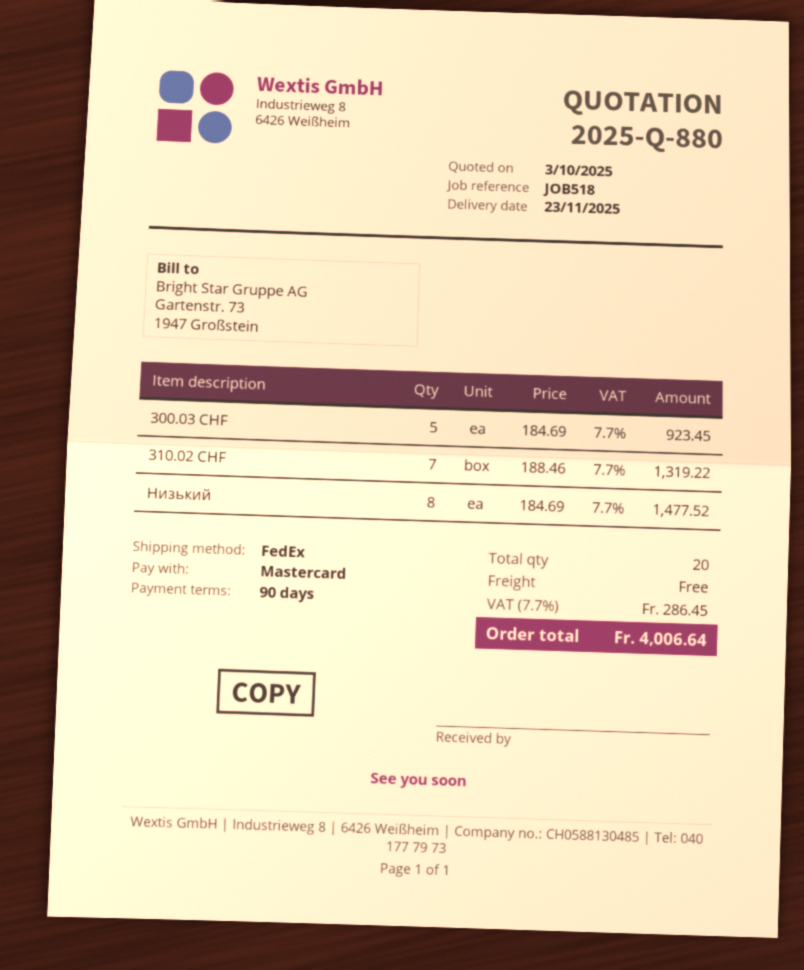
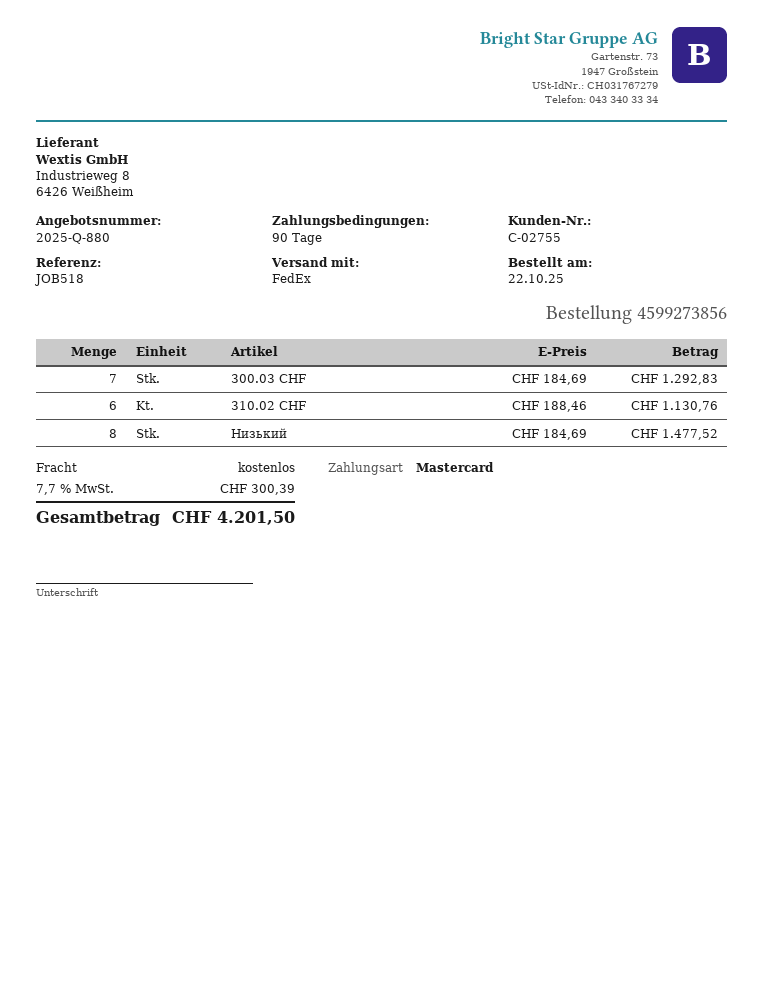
300.03 CHF: 5 x 184.69 = 923.45 -> 7 x 184.69 = 1292.83
310.02 CHF: 7 x 188.46 = 1319.22 -> 6 x 188.46 = 1130.76
tax: 7.7% = 286.45 -> 7.7% = 300.39
total: 4006.64 -> 4201.50

